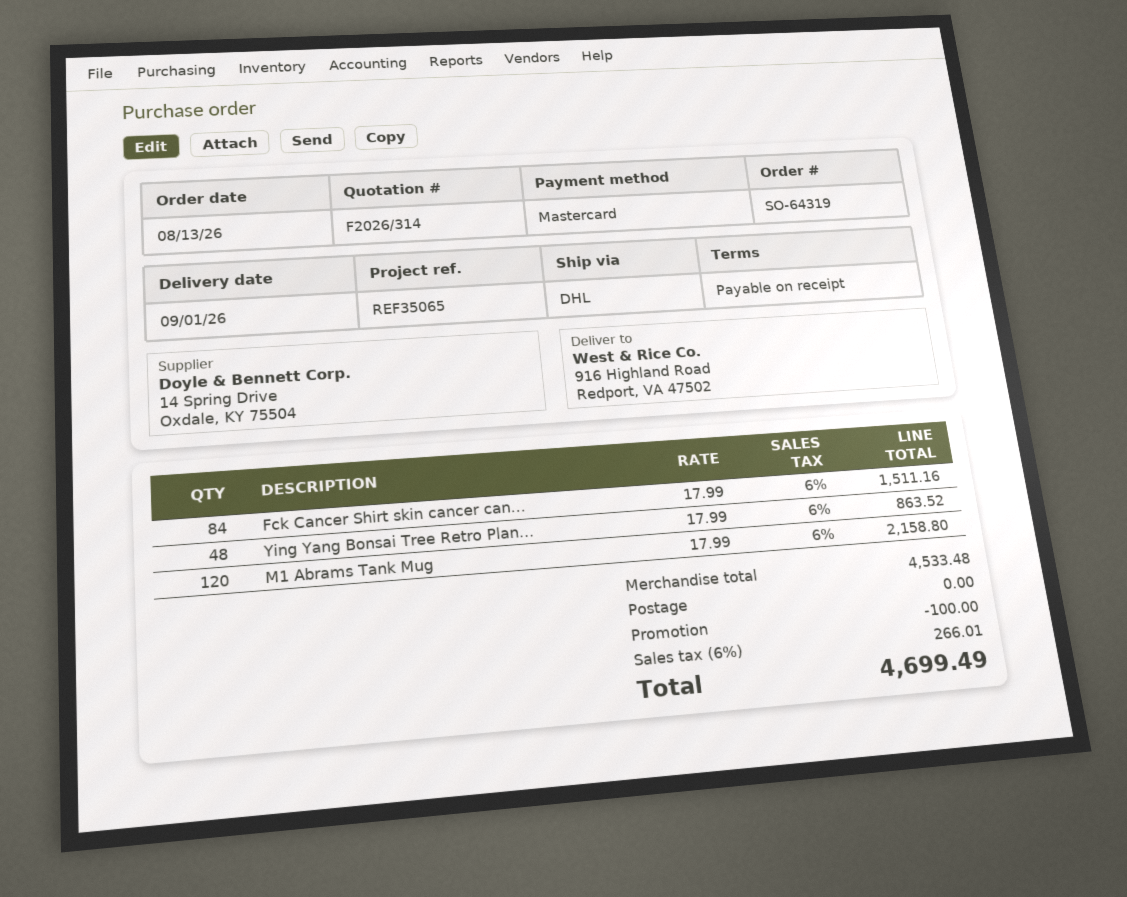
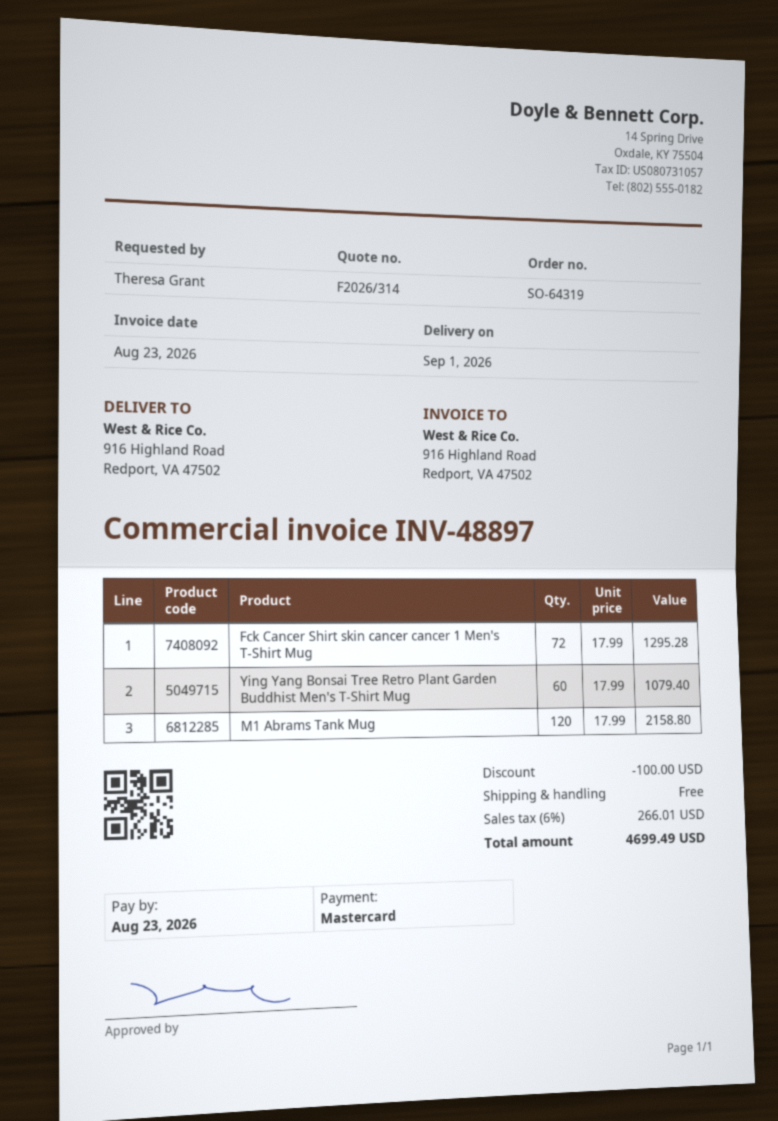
Fck Cancer Shirt skin cancer can...: 84 x 17.99 = 1511.16 -> 72 x 17.99 = 1295.28
Ying Yang Bonsai Tree Retro Plan...: 48 x 17.99 = 863.52 -> 60 x 17.99 = 1079.40

